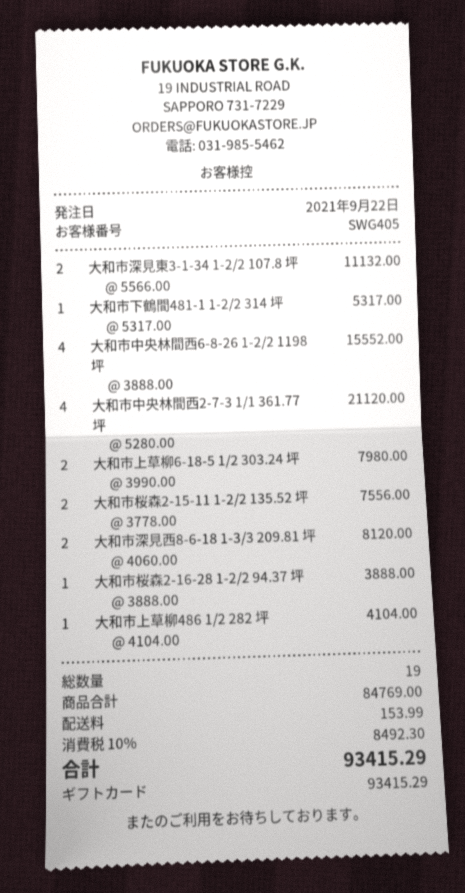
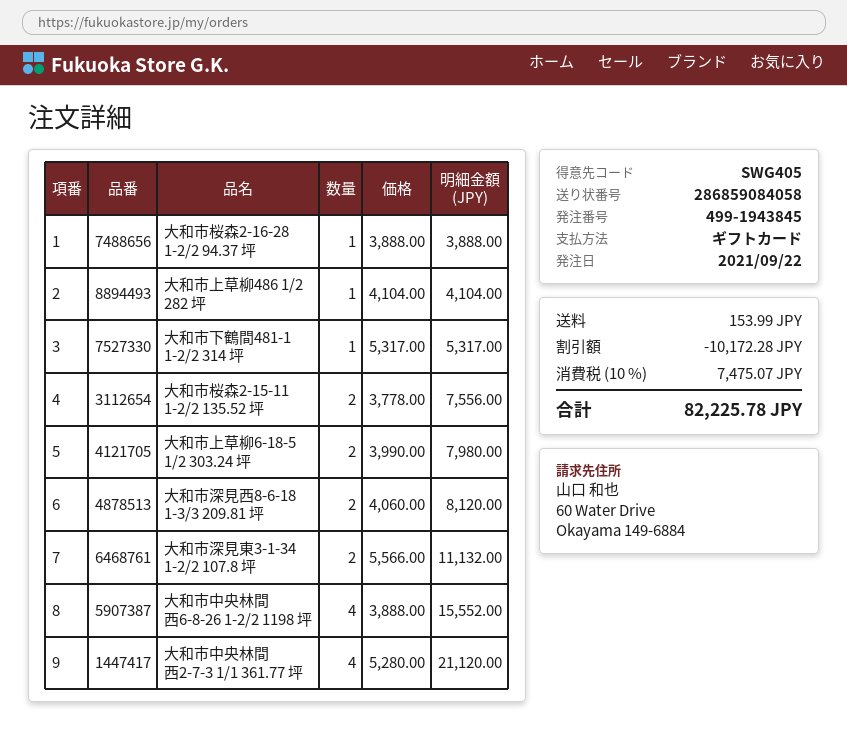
discount: none -> 10172.28
tax: 10% = 8492.30 -> 10% = 7475.07
total: 93415.29 -> 82225.78

